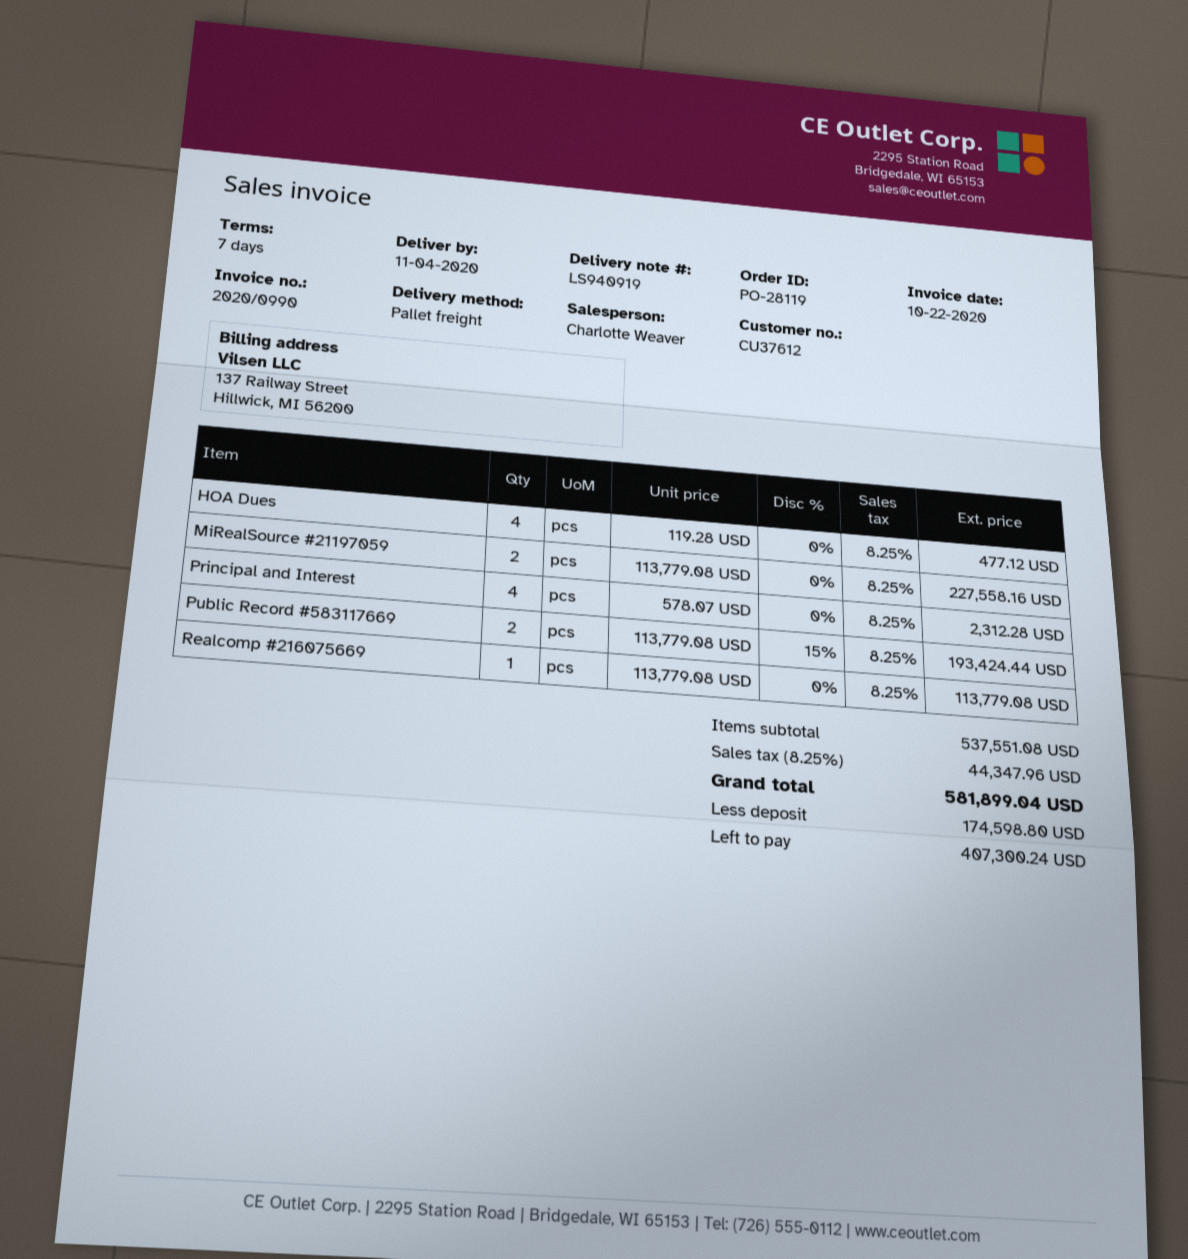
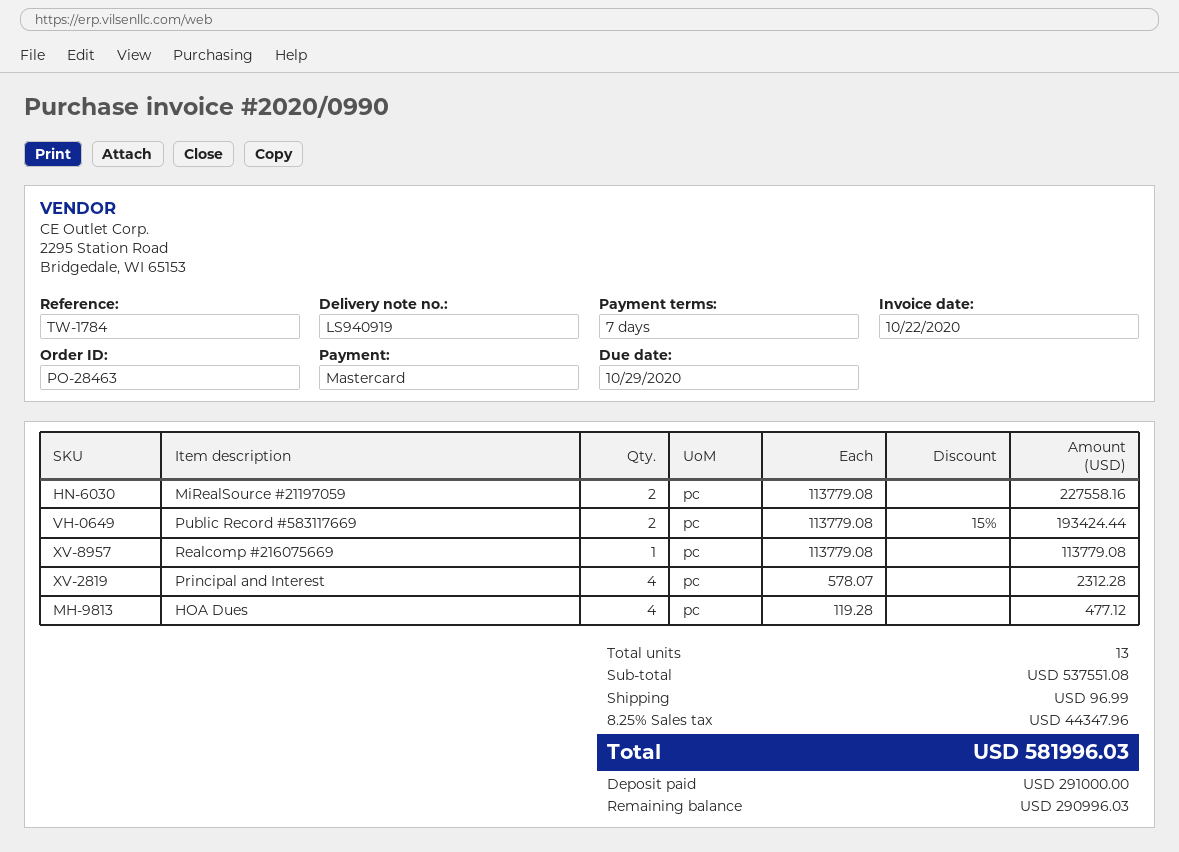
order number: PO-28119 -> PO-28463
shipping: none -> 96.99
total: 581899.04 -> 581996.03
deposit: 174598.80 -> 291000.00
balance: 407300.24 -> 290996.03

